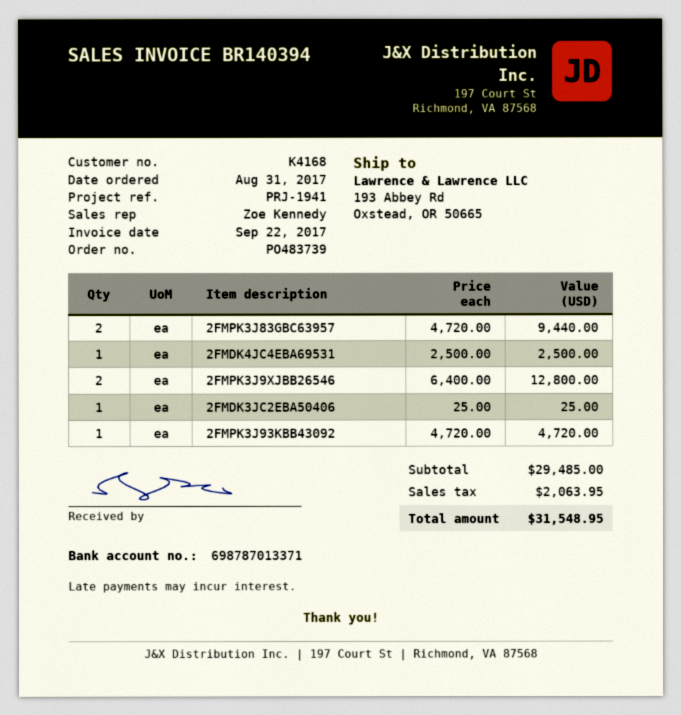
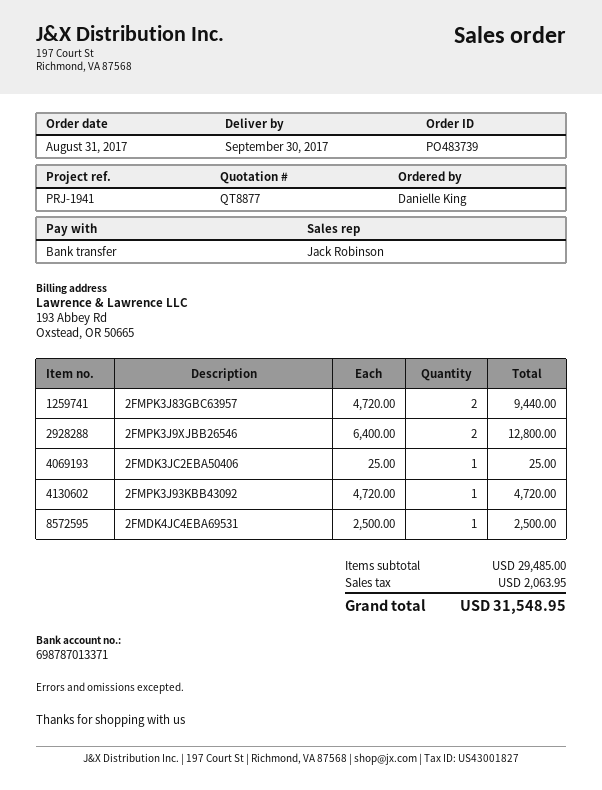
sales rep: Zoe Kennedy -> Jack Robinson

